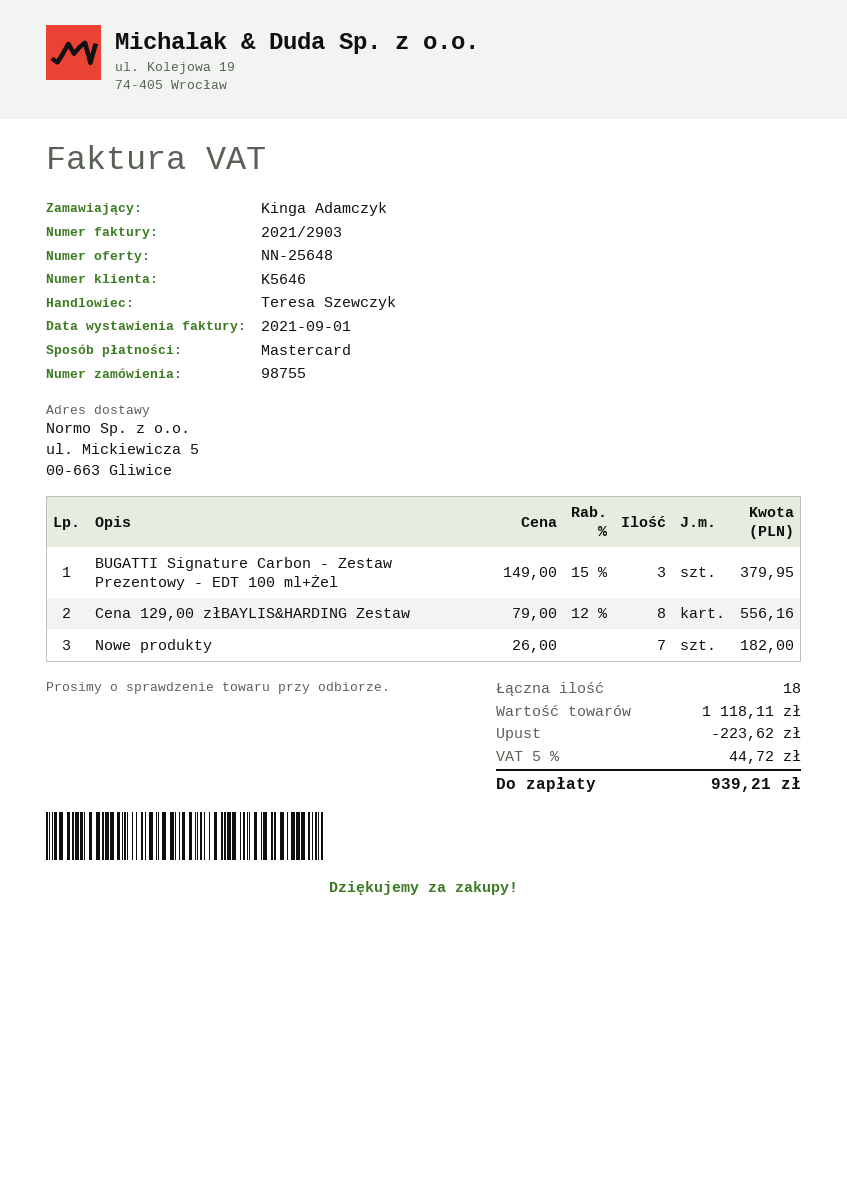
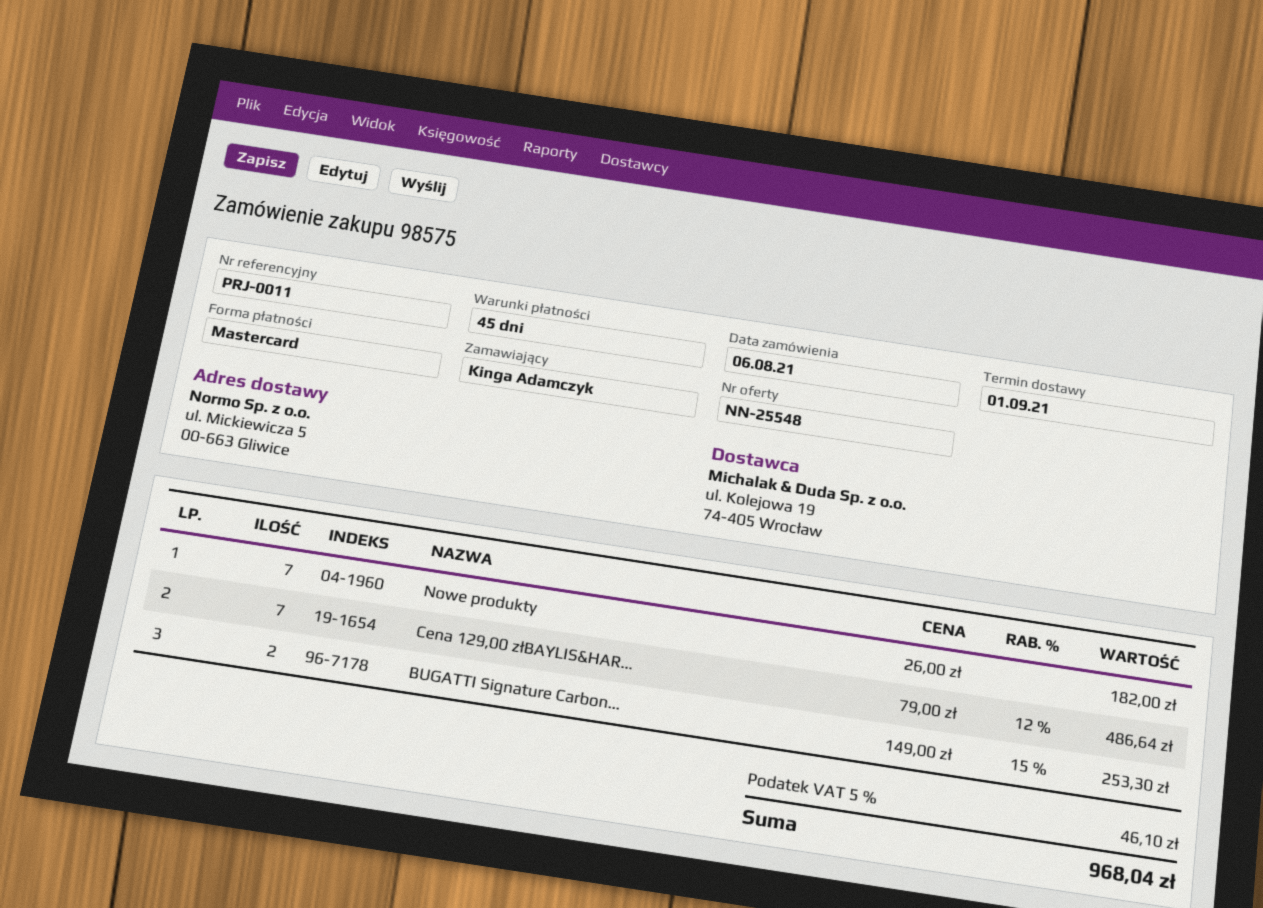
quote number: NN-25648 -> NN-25548
order number: 98755 -> 98575
BUGATTI Signature Carbon - Zestaw Prezentowy - EDT 100 ml+Żel: 3 x 149.00 - 15% = 379.95 -> 2 x 149.00 - 15% = 253.30
Cena 129,00 złBAYLIS&HARDING Zestaw: 8 x 79.00 - 12% = 556.16 -> 7 x 79.00 - 12% = 486.64
discount: 223.62 -> none
tax: 5% = 44.72 -> 5% = 46.10
total: 939.21 -> 968.04

